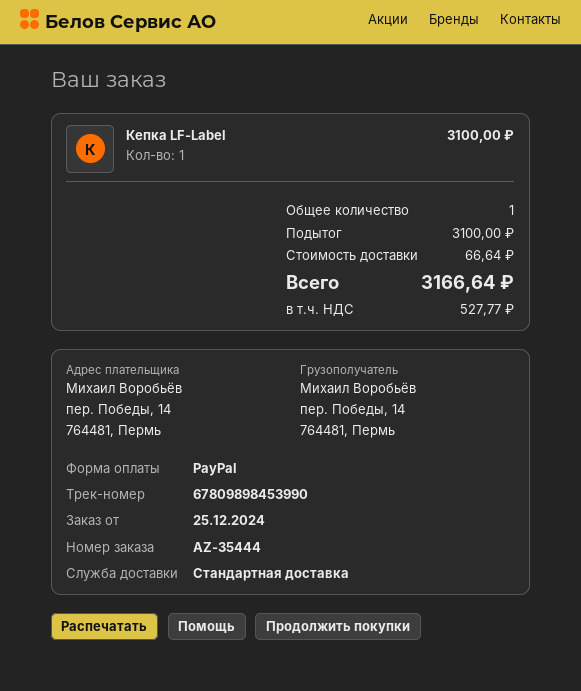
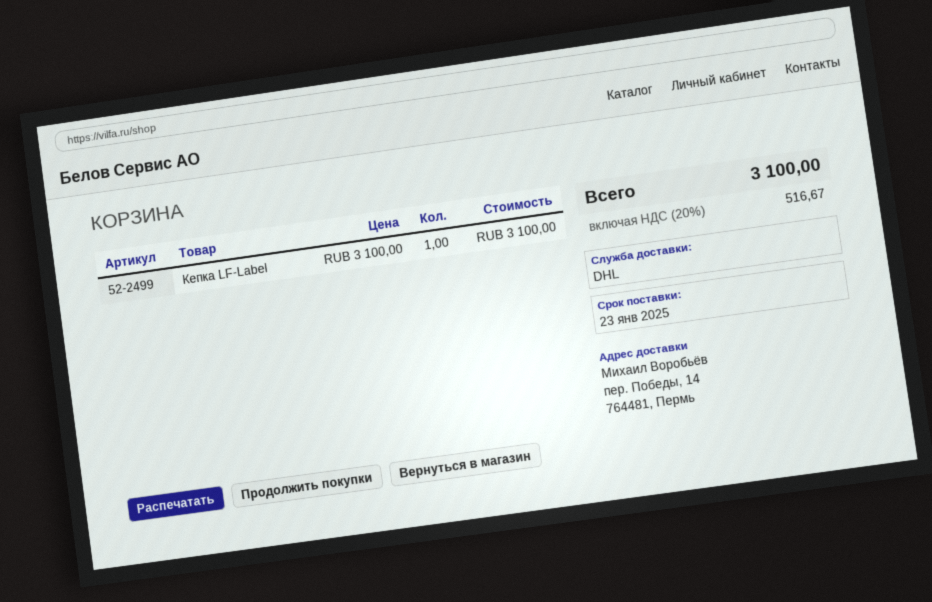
shipping method: standard -> DHL
shipping: 66.64 -> none
tax: 527.77 -> 516.67
total: 3166.64 -> 3100.00

